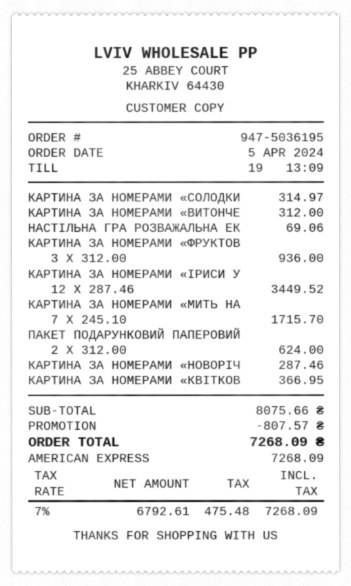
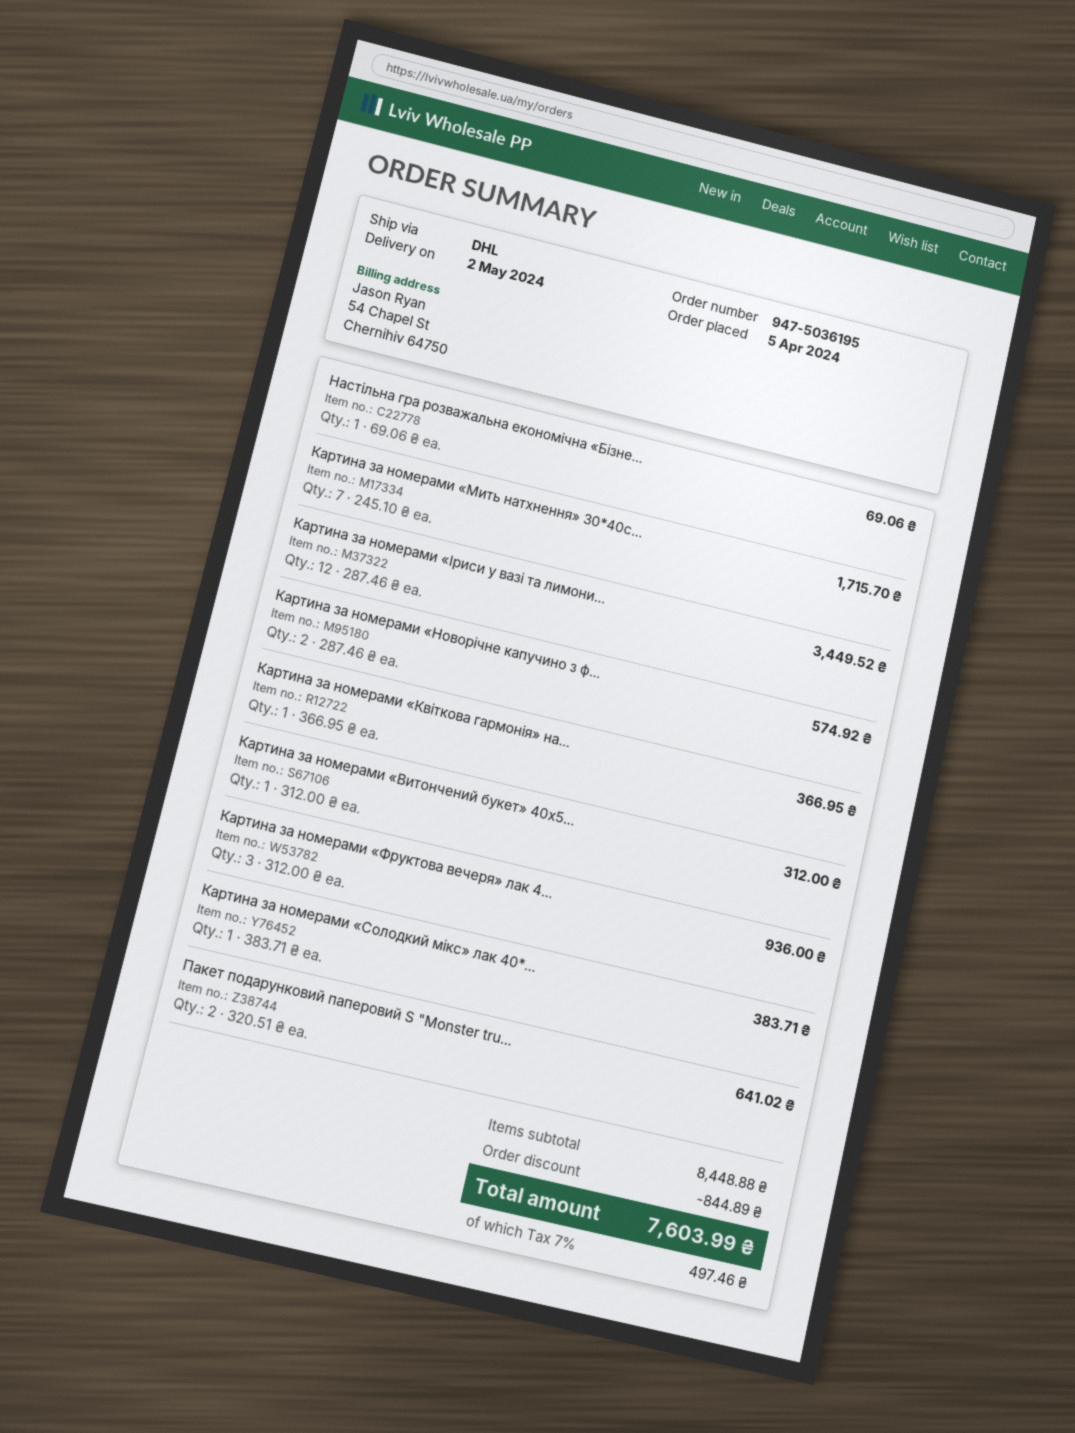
КАРТИНА ЗА НОМЕРАМИ «СОЛОДКИ: 1 x 314.97 = 314.97 -> 1 x 383.71 = 383.71
ПАКЕТ ПОДАРУНКОВИЙ ПАПЕРОВИЙ: 2 x 312.00 = 624.00 -> 2 x 320.51 = 641.02
КАРТИНА ЗА НОМЕРАМИ «НОВОРІЧ: 1 x 287.46 = 287.46 -> 2 x 287.46 = 574.92
subtotal: 8075.66 -> 8448.88
discount: 807.57 -> 844.89
tax: 7% = 475.48 -> 7% = 497.46
total: 7268.09 -> 7603.99

